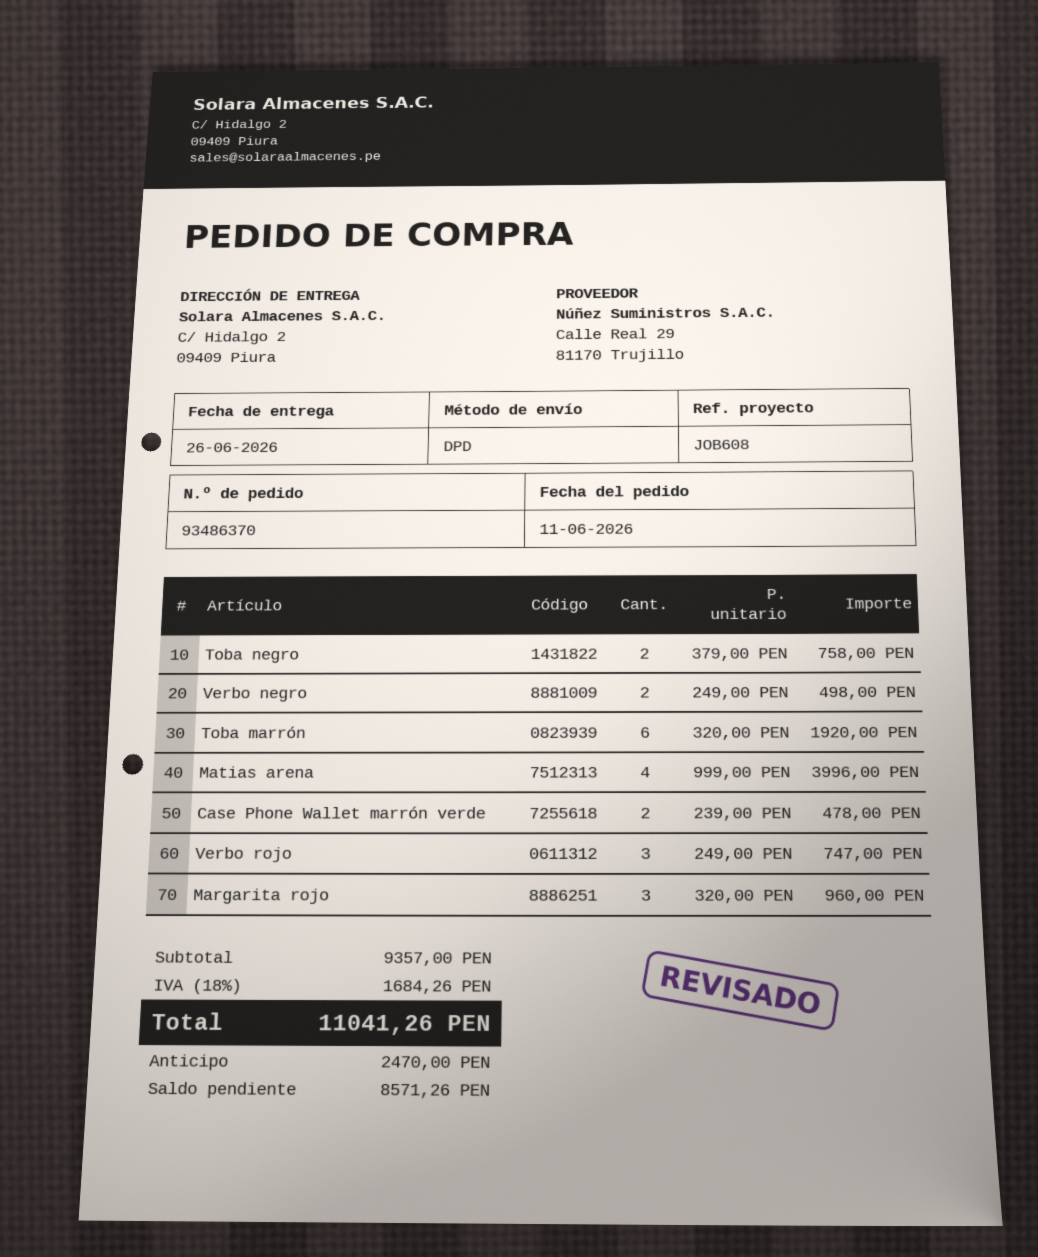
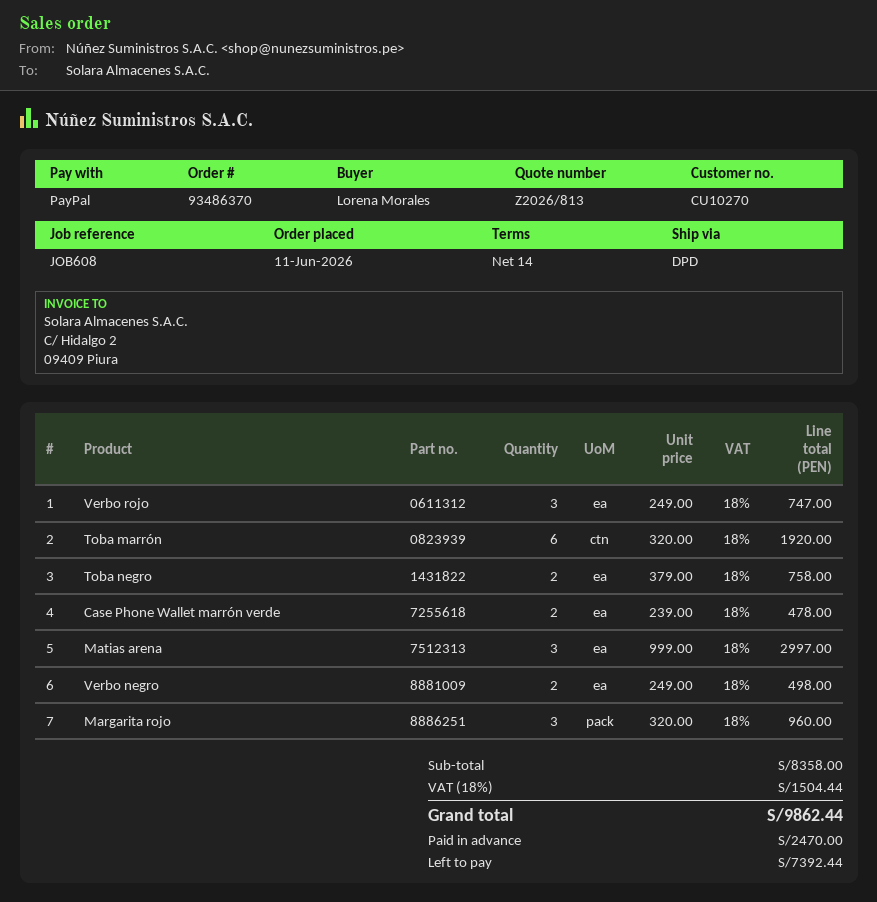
Matias arena: 4 x 999.00 = 3996.00 -> 3 x 999.00 = 2997.00
subtotal: 9357.00 -> 8358.00
tax: 18% = 1684.26 -> 18% = 1504.44
total: 11041.26 -> 9862.44
balance: 8571.26 -> 7392.44

